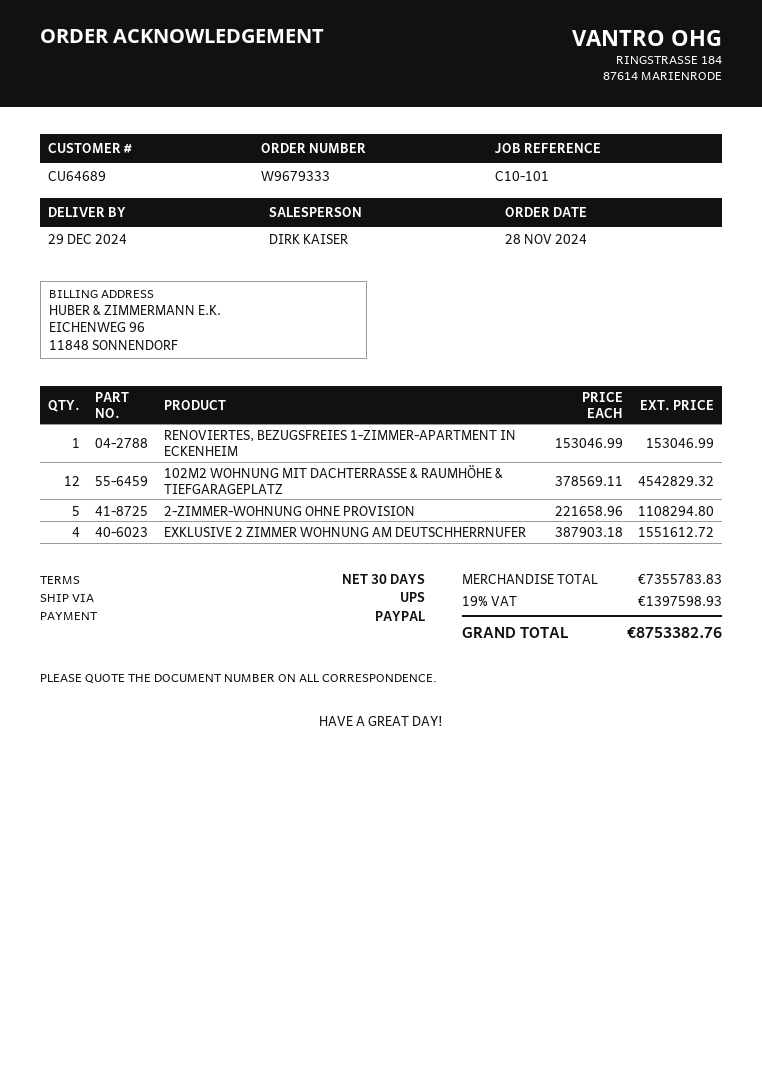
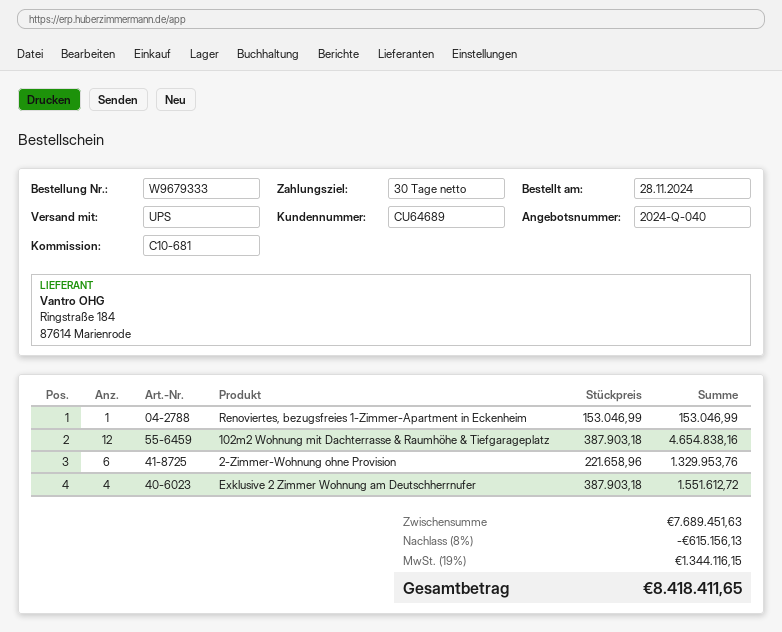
reference: C10-101 -> C10-681
102M2 WOHNUNG MIT DACHTERRASSE & RAUMHÖHE & TIEFGARAGEPLATZ: 12 x 378569.11 = 4542829.32 -> 12 x 387903.18 = 4654838.16
2-ZIMMER-WOHNUNG OHNE PROVISION: 5 x 221658.96 = 1108294.80 -> 6 x 221658.96 = 1329953.76
subtotal: 7355783.83 -> 7689451.63
discount: none -> 8% = 615156.13
tax: 19% = 1397598.93 -> 19% = 1344116.15
total: 8753382.76 -> 8418411.65

